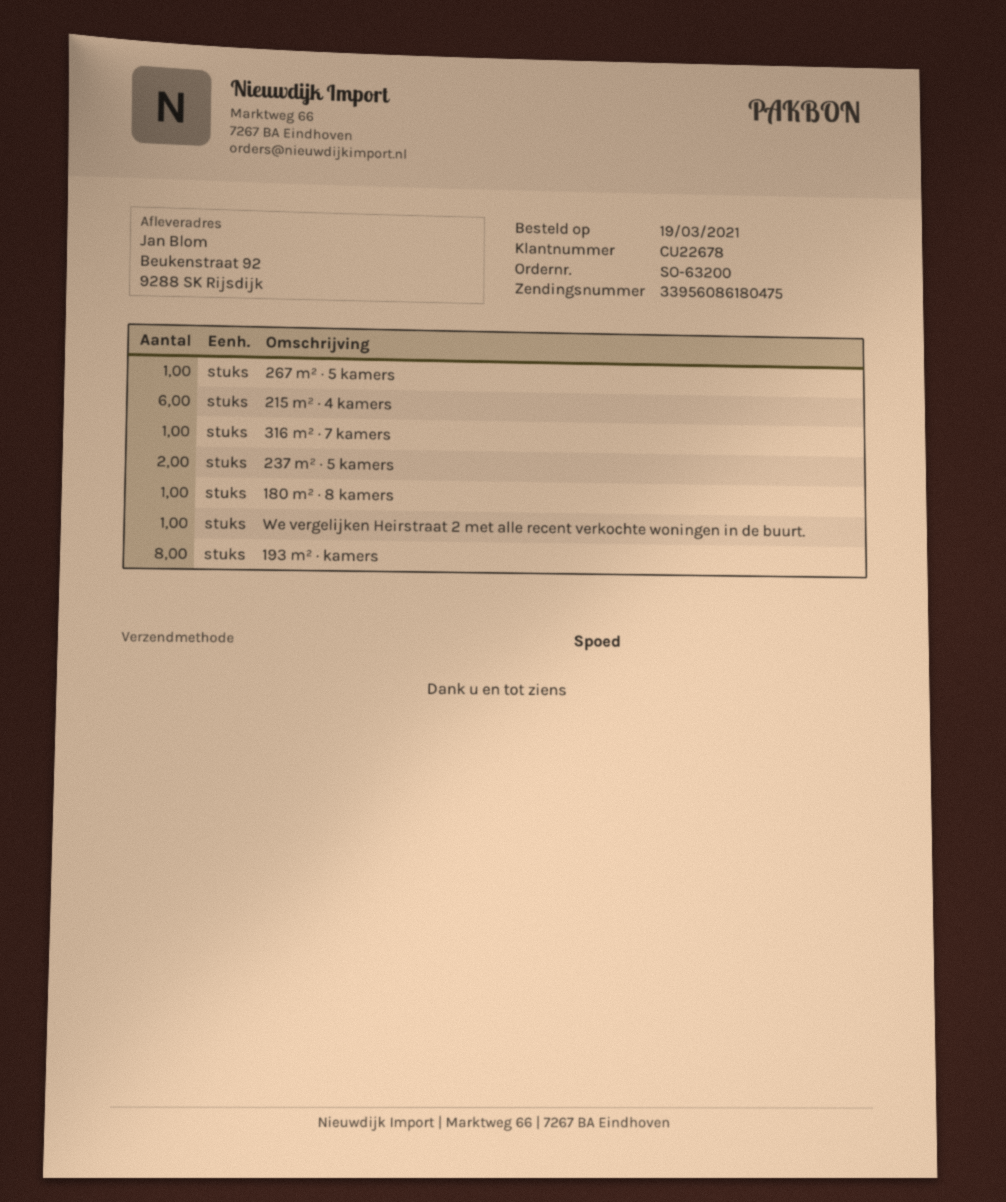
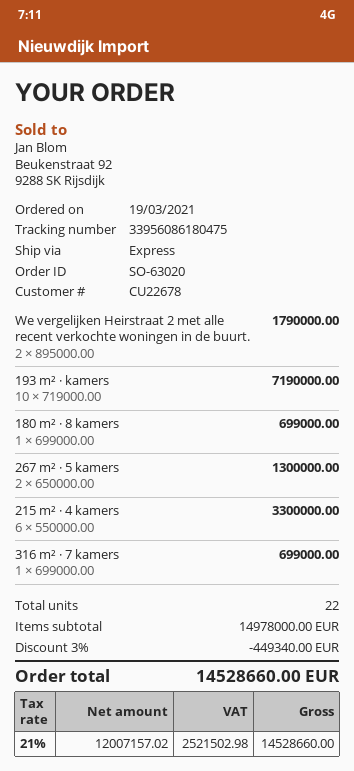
order number: SO-63200 -> SO-63020
267 m² · 5 kamers: 1 -> 2
237 m² · 5 kamers: 2 -> none
We vergelijken Heirstraat 2 met alle recent verkochte woningen in de buurt.: 1 -> 2
193 m² · kamers: 8 -> 10

